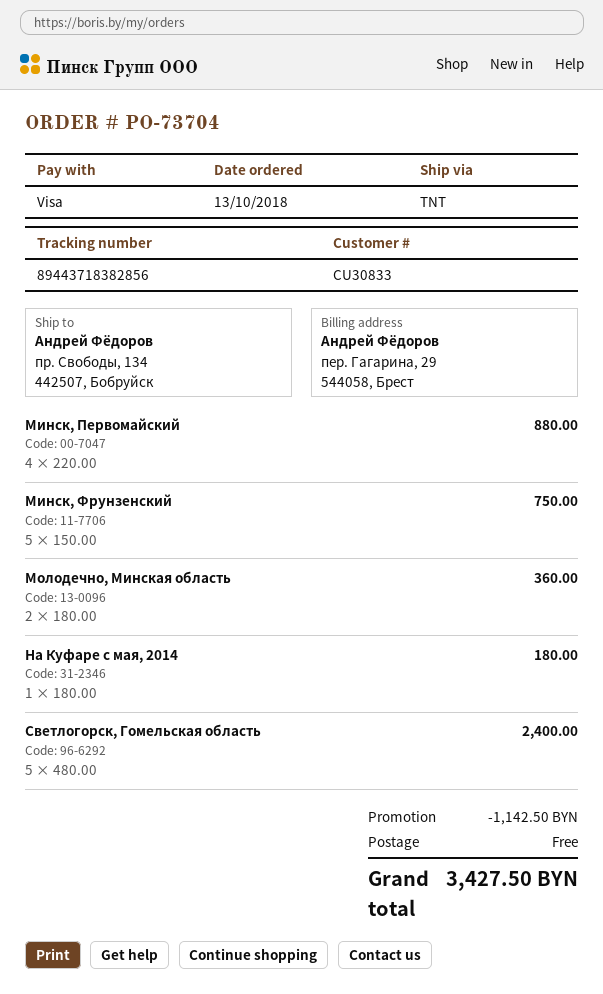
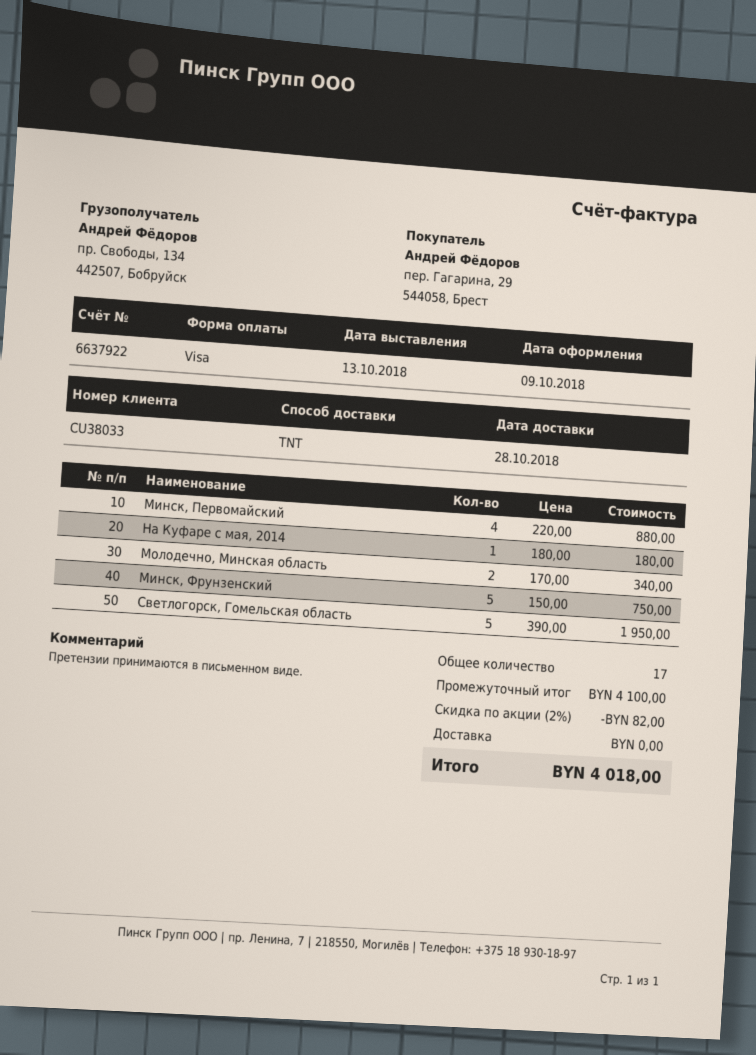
order date: 2018-10-13 -> 2018-10-09
customer number: CU30833 -> CU38033
Молодечно, Минская область: 2 x 180.00 = 360.00 -> 2 x 170.00 = 340.00
Светлогорск, Гомельская область: 5 x 480.00 = 2400.00 -> 5 x 390.00 = 1950.00
discount: 1142.50 -> 82.00
total: 3427.50 -> 4018.00

